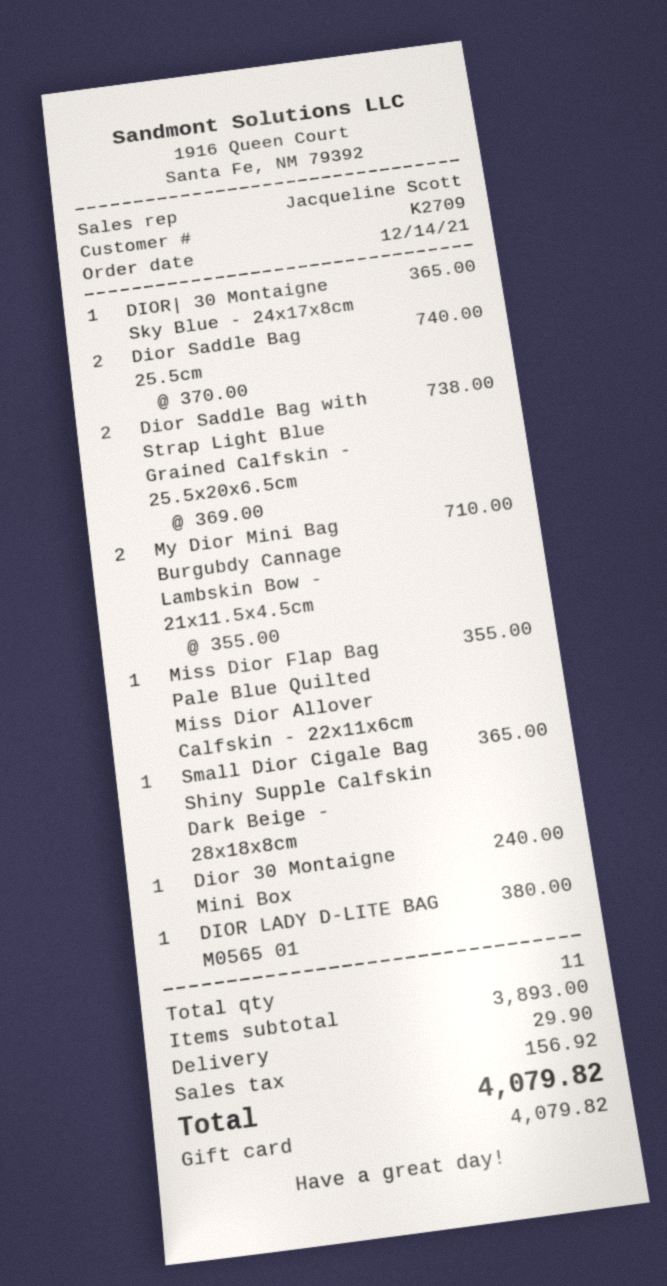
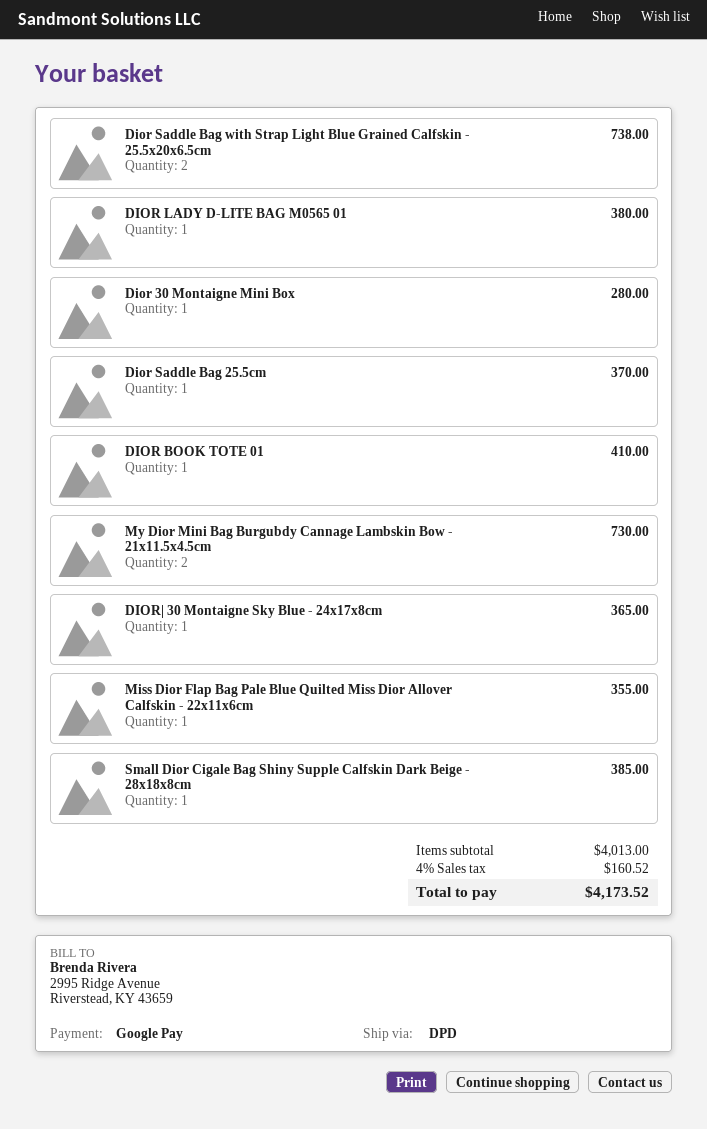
payment method: gift card -> Google Pay
Dior Saddle Bag 25.5cm: 2 for 740.00 -> 1 for 370.00
My Dior Mini Bag Burgubdy Cannage Lambskin Bow - 21x11.5x4.5cm: 2 for 710.00 -> 2 for 730.00
Small Dior Cigale Bag Shiny Supple Calfskin Dark Beige - 28x18x8cm: 1 for 365.00 -> 1 for 385.00
Dior 30 Montaigne Mini Box: 1 for 240.00 -> 1 for 280.00
DIOR BOOK TOTE 01: none -> 1 for 410.00
subtotal: 3893.00 -> 4013.00
shipping: 29.90 -> none
tax: 156.92 -> 160.52
total: 4079.82 -> 4173.52

